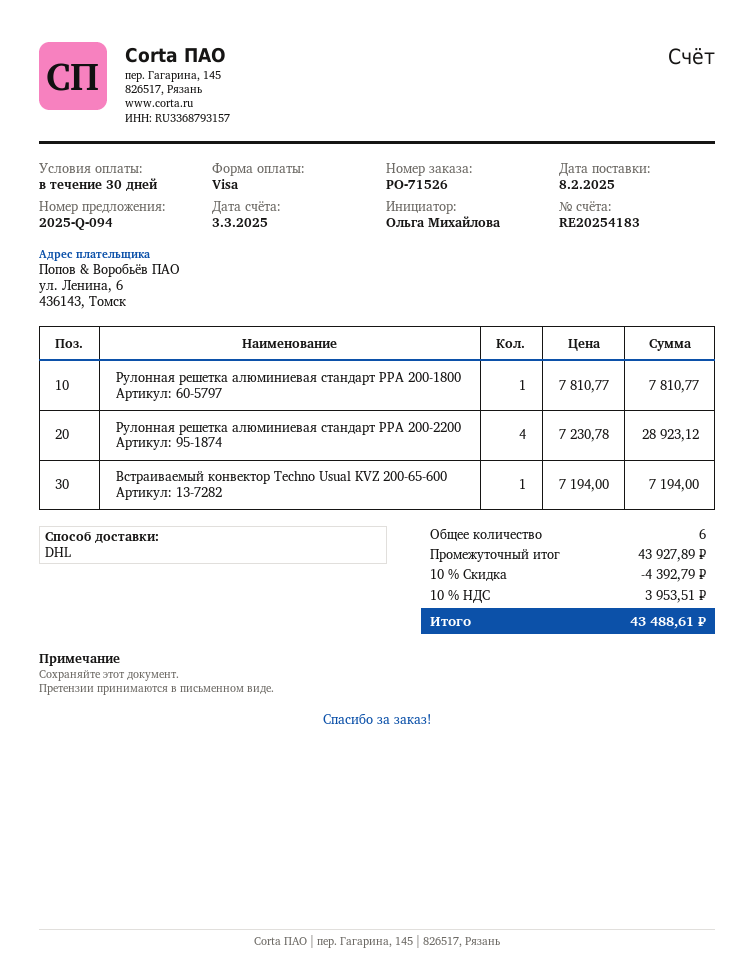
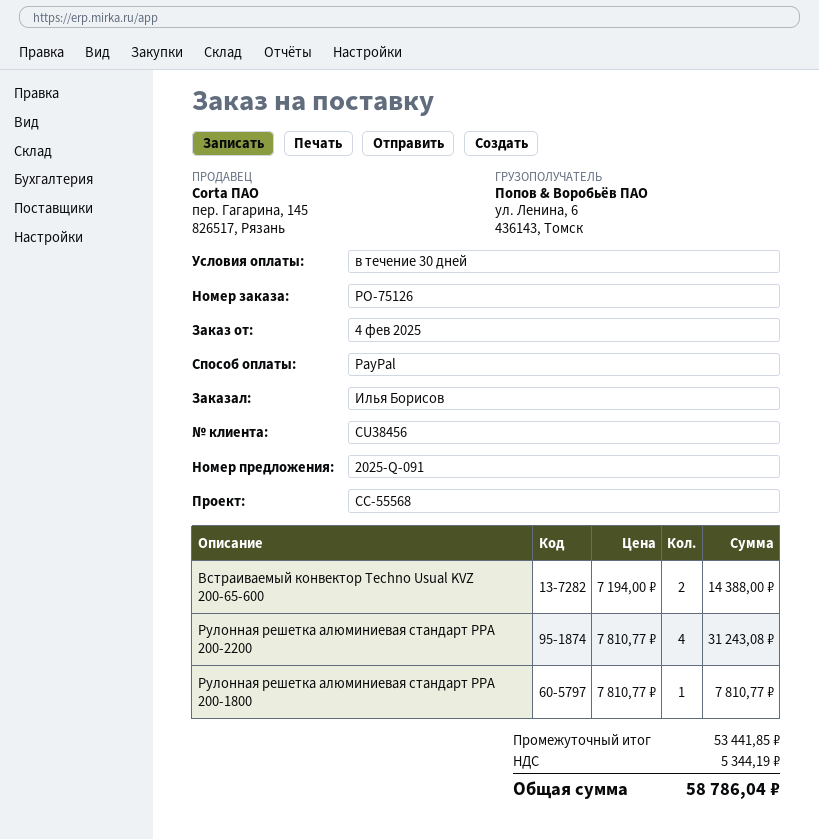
quote number: 2025-Q-094 -> 2025-Q-091
order number: PO-71526 -> PO-75126
ordered by: Ольга Михайлова -> Илья Борисов
payment method: Visa -> PayPal
Рулонная решетка алюминиевая стандарт PPA 200-2200: 4 x 7230.78 = 28923.12 -> 4 x 7810.77 = 31243.08
Встраиваемый конвектор Techno Usual KVZ 200-65-600: 1 x 7194.00 = 7194.00 -> 2 x 7194.00 = 14388.00
subtotal: 43927.89 -> 53441.85
discount: 10% = 4392.79 -> none
tax: 3953.51 -> 5344.19
total: 43488.61 -> 58786.04

